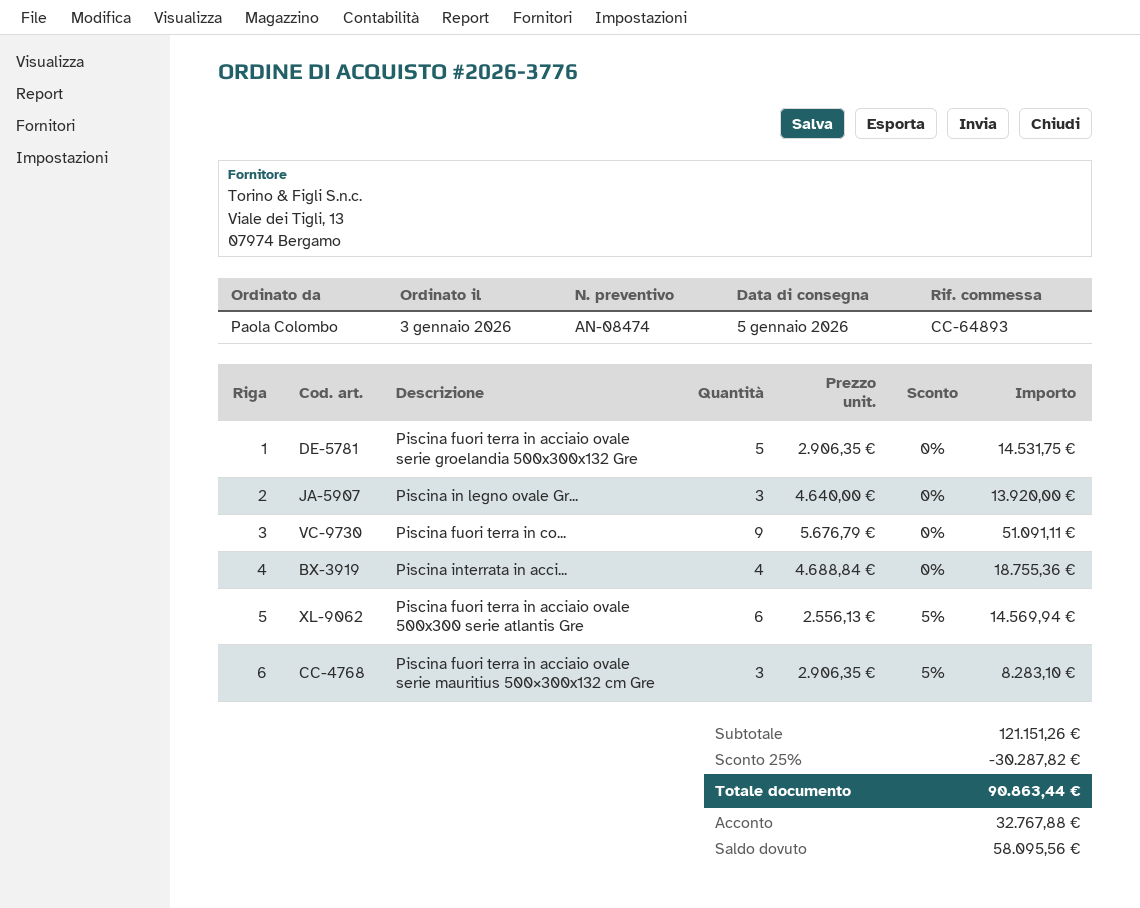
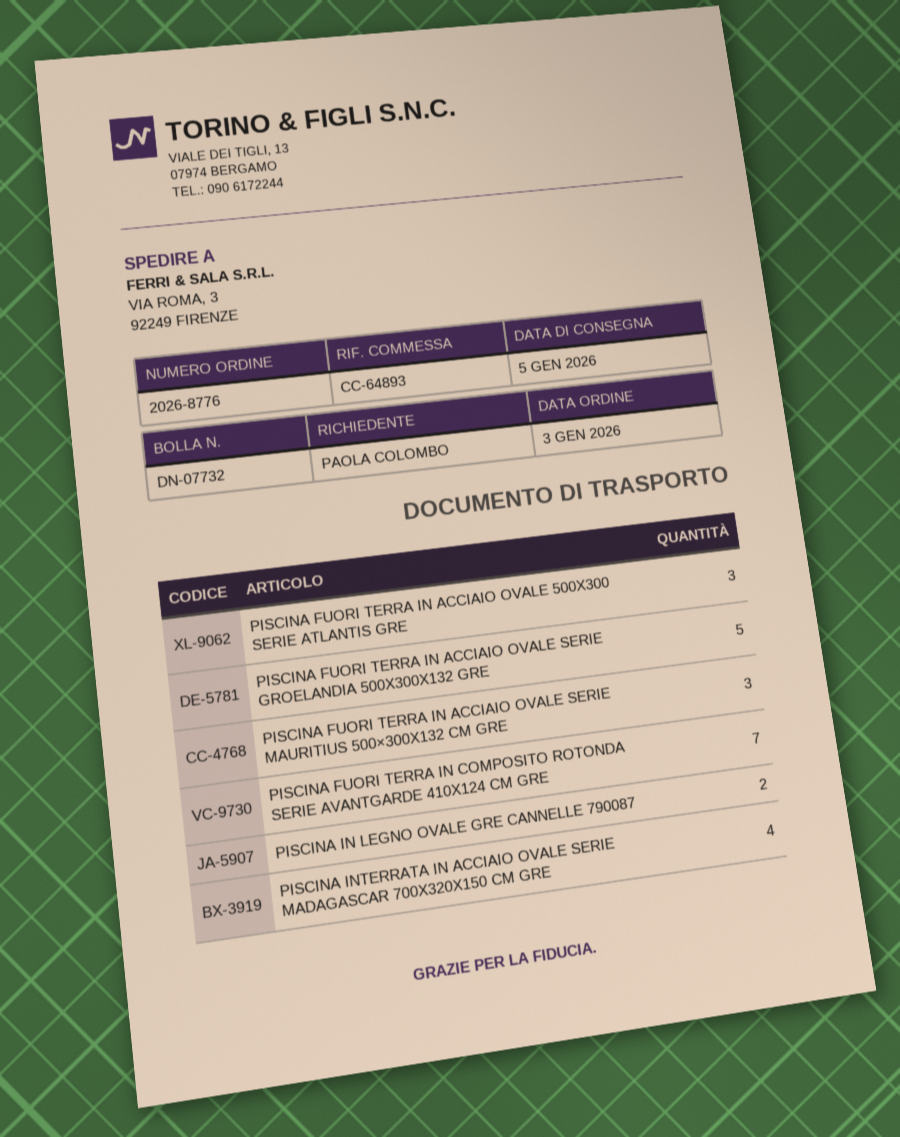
order number: 2026-3776 -> 2026-8776
Piscina in legno ovale Gr...: 3 -> 2
Piscina fuori terra in co...: 9 -> 7
Piscina fuori terra in acciaio ovale 500x300 serie atlantis Gre: 6 -> 3

